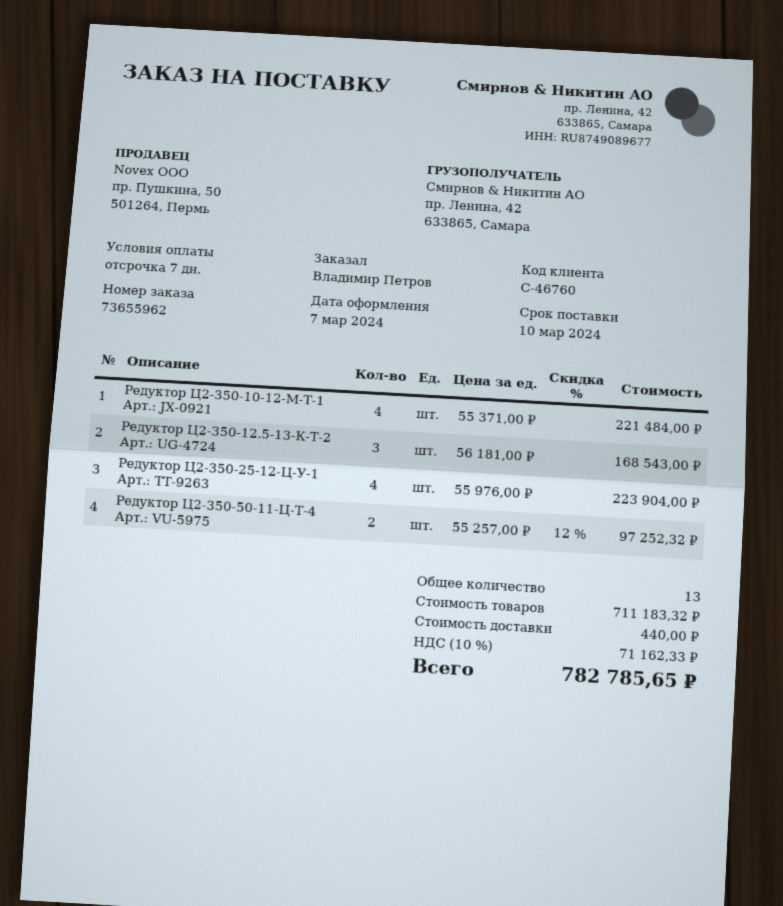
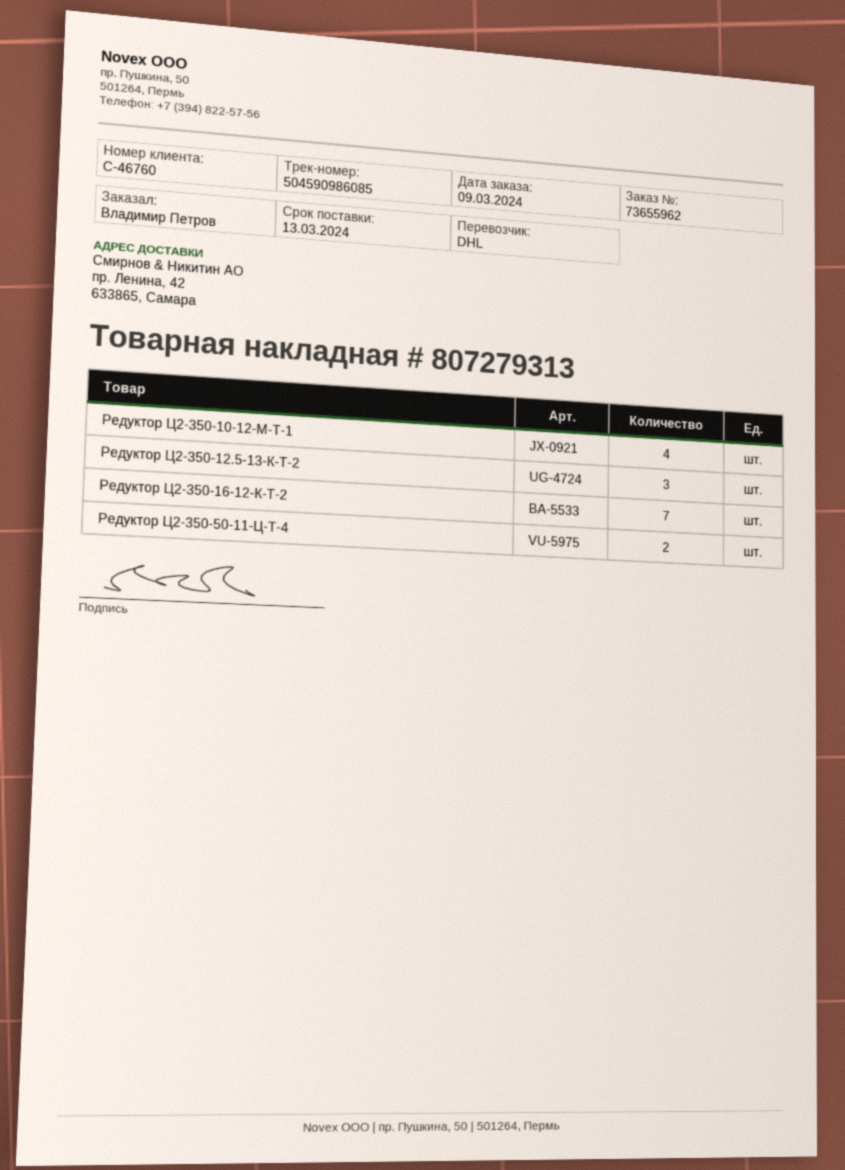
order date: 2024-03-07 -> 2024-03-09
delivery date: 2024-03-10 -> 2024-03-13
Редуктор Ц2-350-25-12-Ц-У-1: 4 -> none
Редуктор Ц2-350-16-12-К-Т-2: none -> 7

